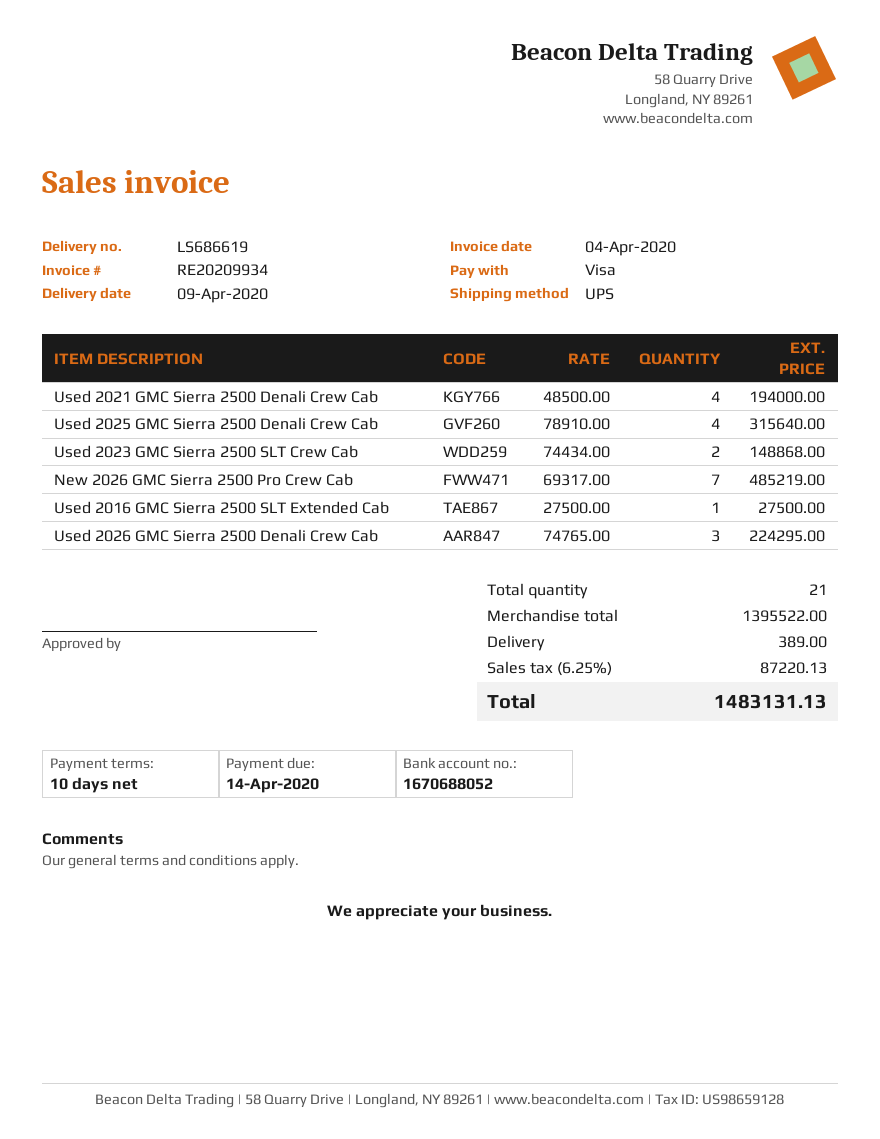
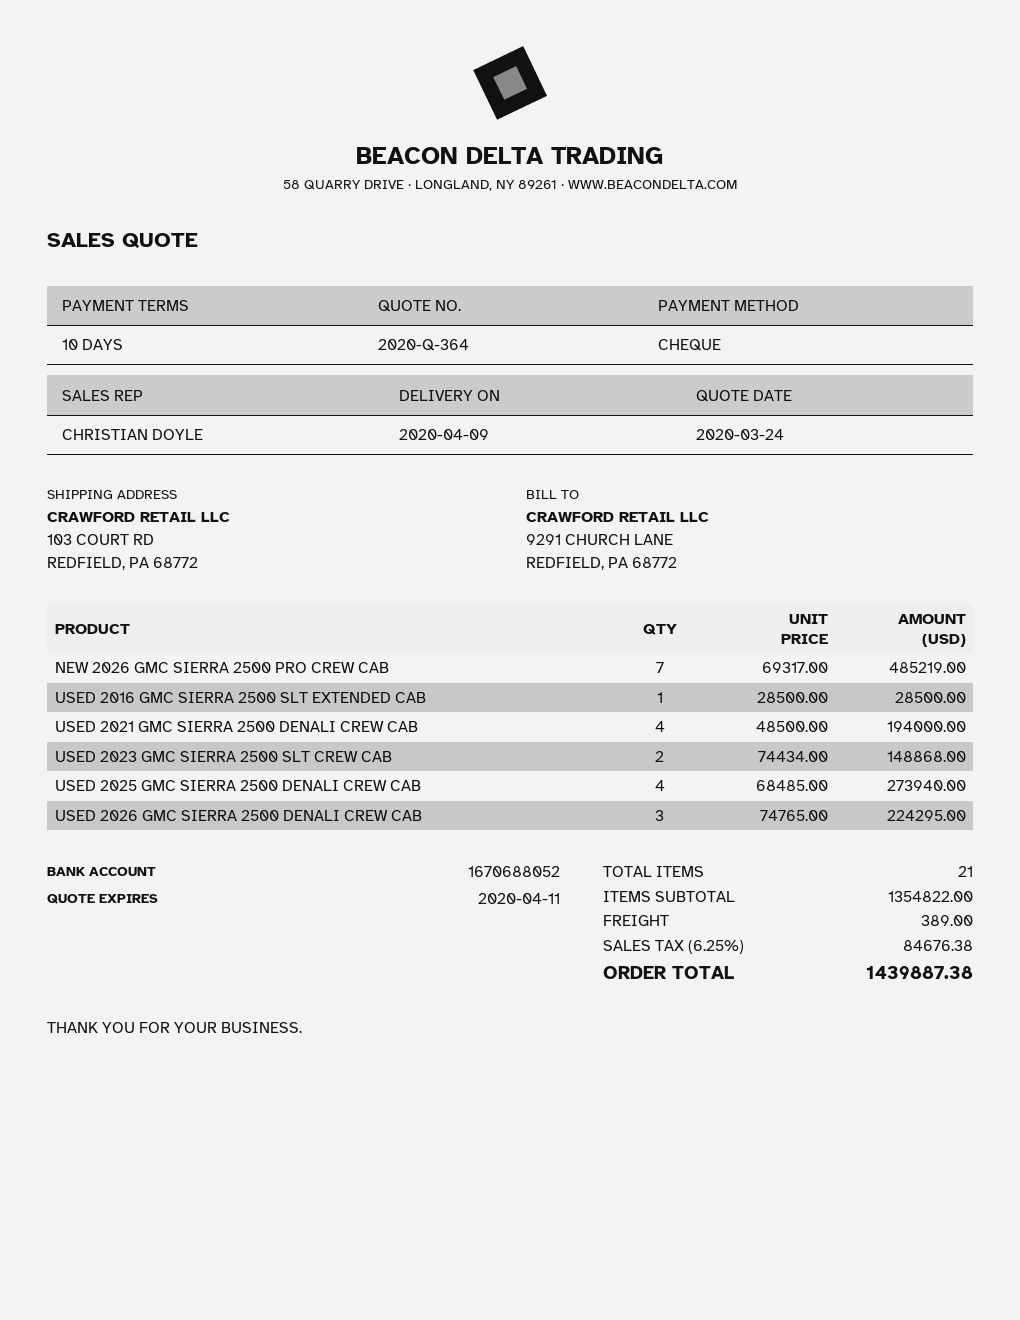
payment method: Visa -> cheque
Used 2025 GMC Sierra 2500 Denali Crew Cab: 4 x 78910.00 = 315640.00 -> 4 x 68485.00 = 273940.00
Used 2016 GMC Sierra 2500 SLT Extended Cab: 1 x 27500.00 = 27500.00 -> 1 x 28500.00 = 28500.00
subtotal: 1395522.00 -> 1354822.00
tax: 6.25% = 87220.13 -> 6.25% = 84676.38
total: 1483131.13 -> 1439887.38

